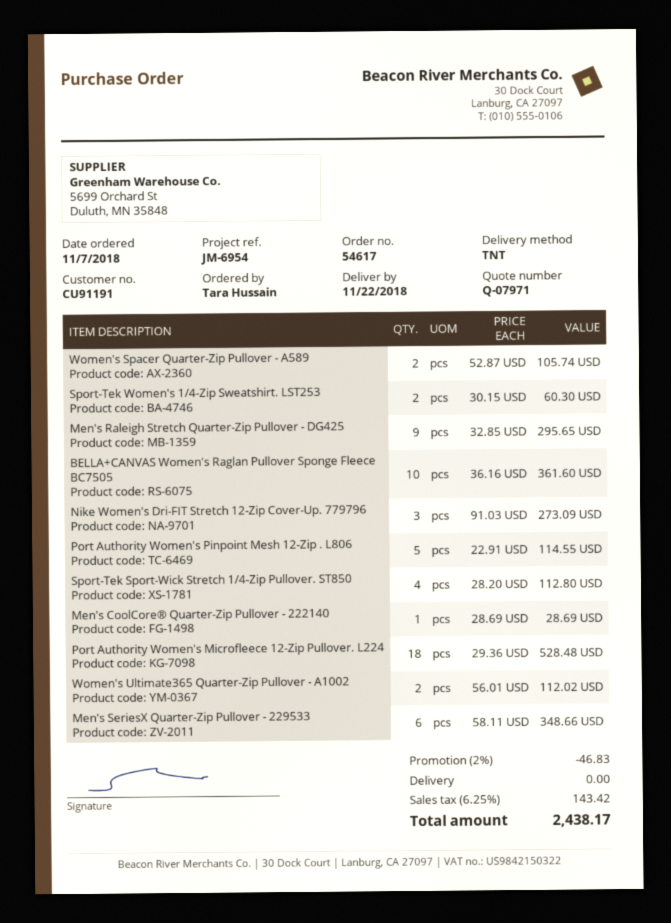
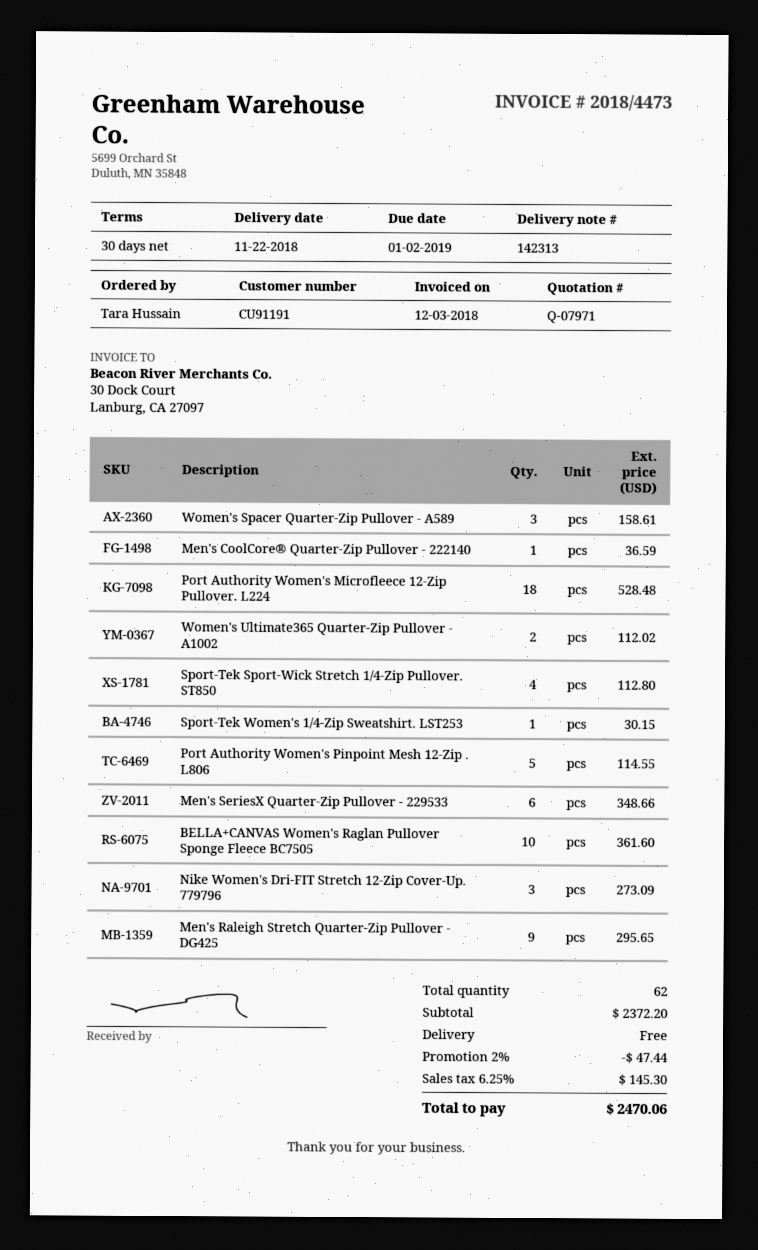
Women's Spacer Quarter-Zip Pullover - A589: 2 for 105.74 -> 3 for 158.61
Sport-Tek Women's 1/4-Zip Sweatshirt. LST253: 2 for 60.30 -> 1 for 30.15
Men's CoolCore® Quarter-Zip Pullover - 222140: 1 for 28.69 -> 1 for 36.59
discount: 2% = 46.83 -> 2% = 47.44
tax: 6.25% = 143.42 -> 6.25% = 145.30
total: 2438.17 -> 2470.06

